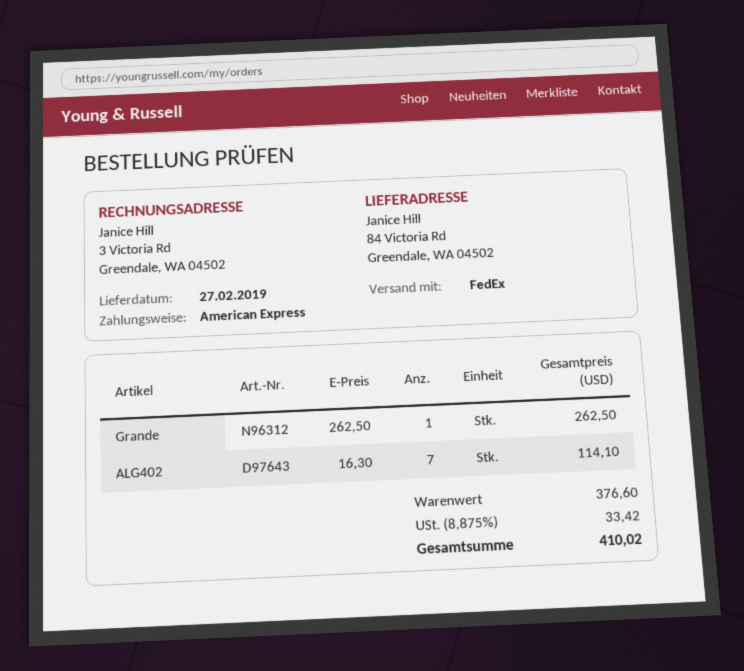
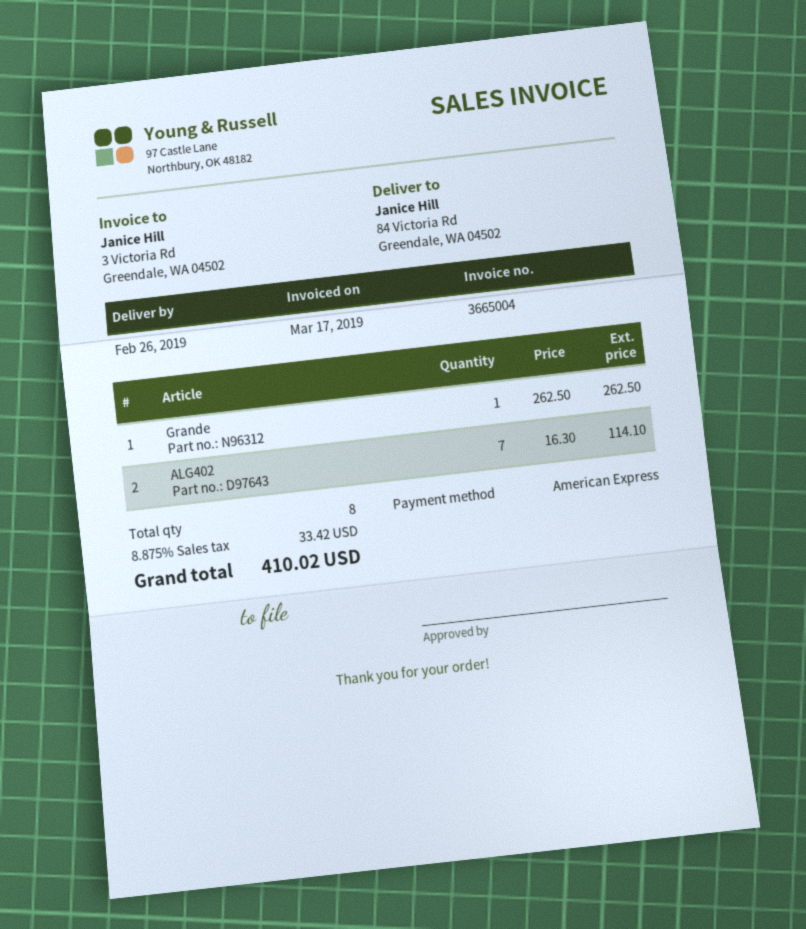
delivery date: 2019-02-27 -> 2019-02-26

